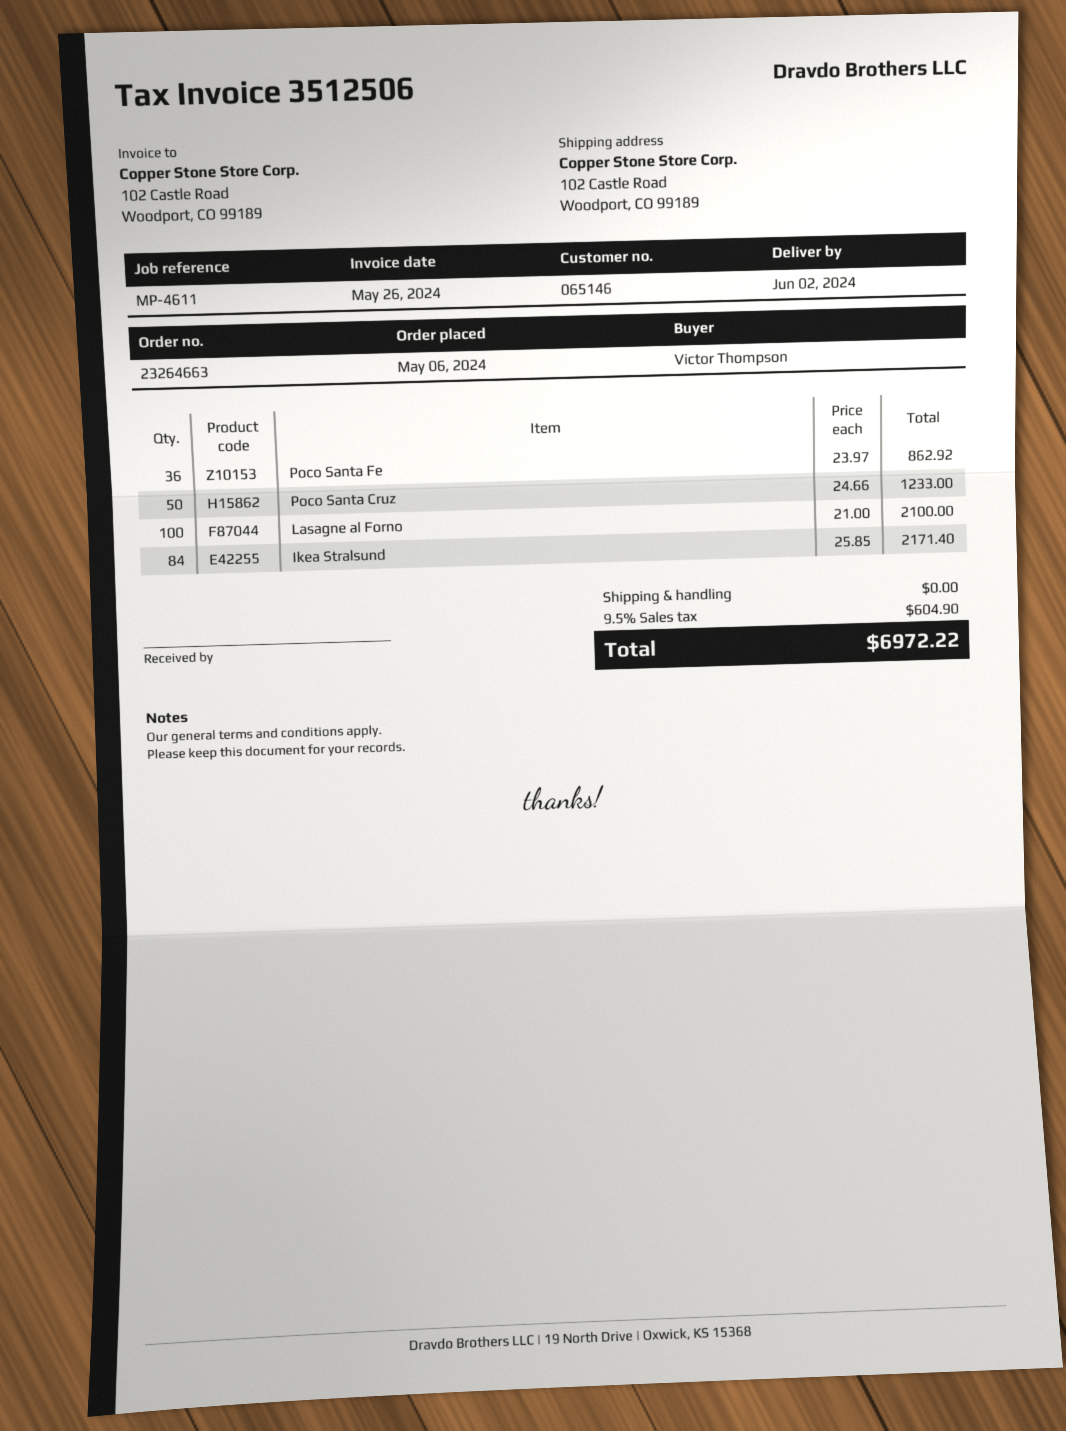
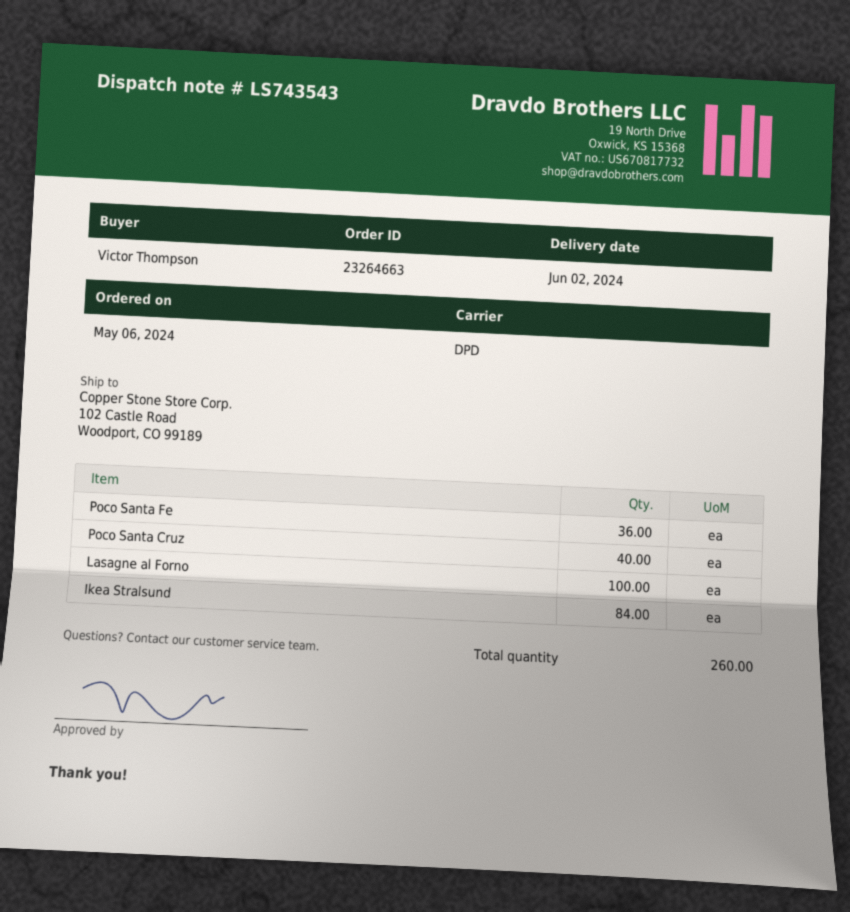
Poco Santa Cruz: 50 -> 40

